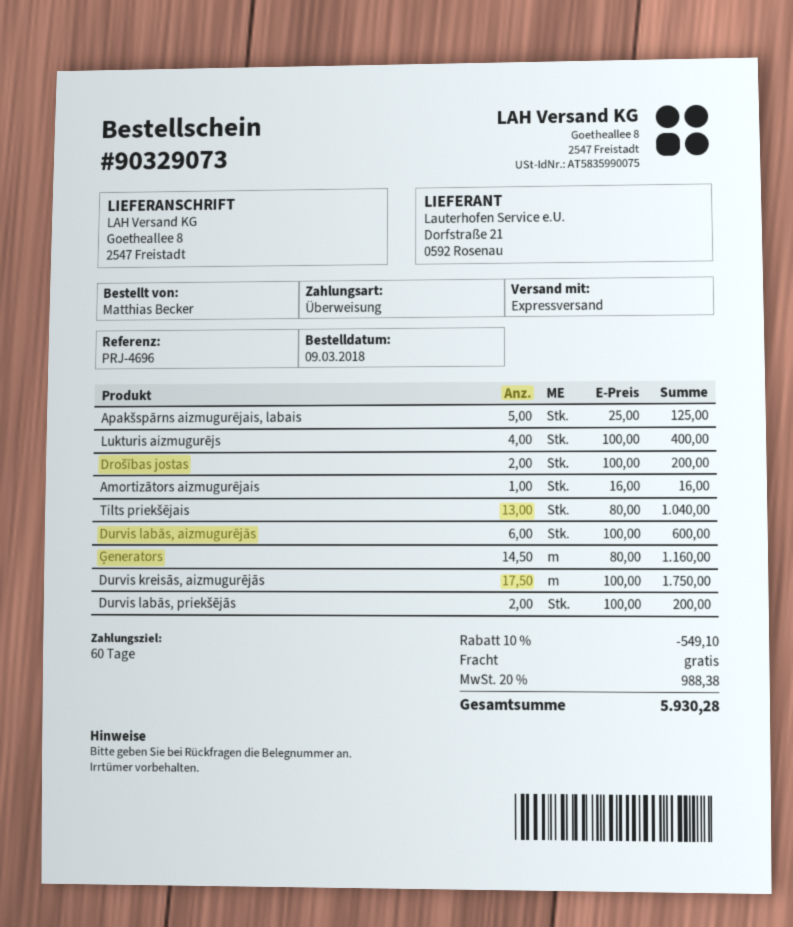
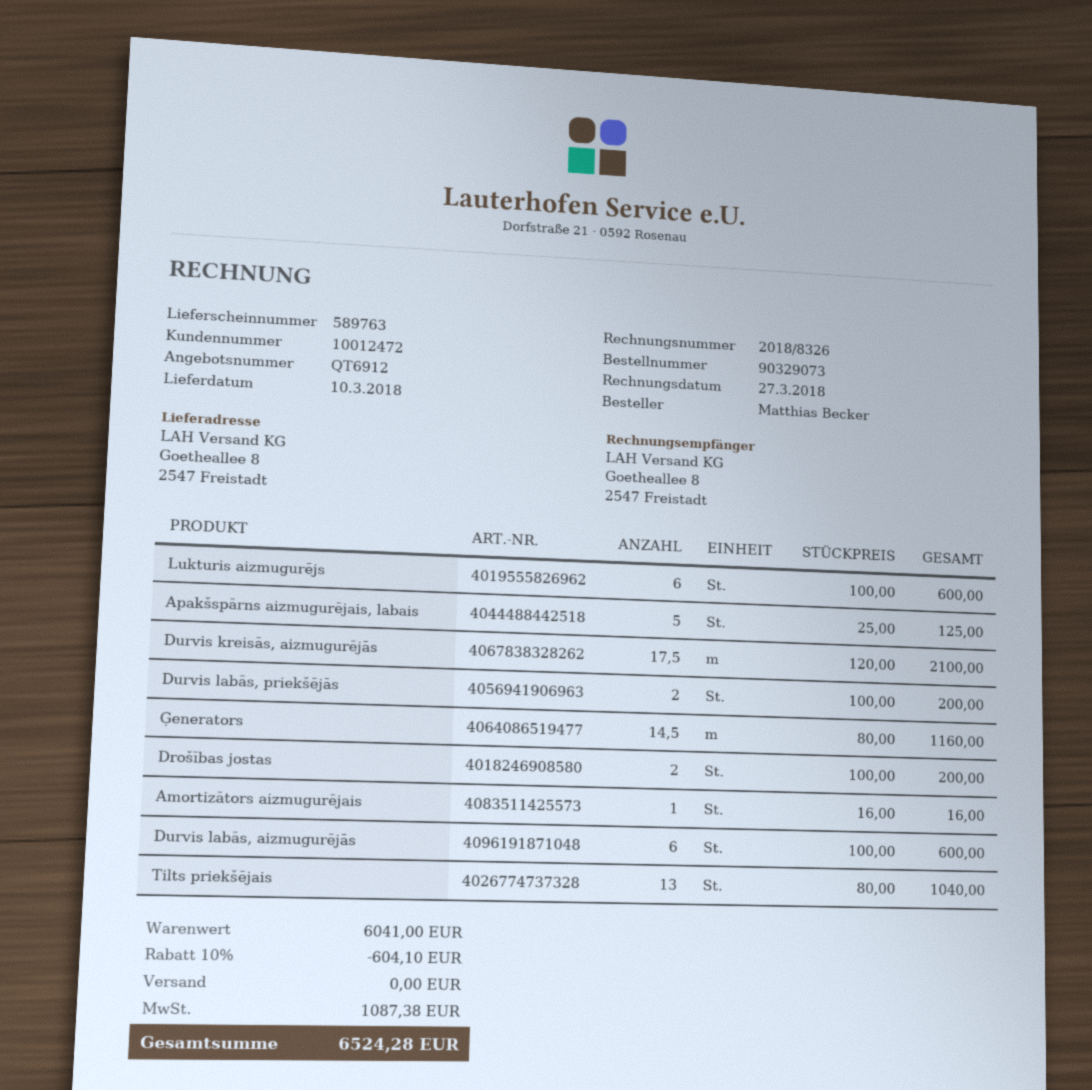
Lukturis aizmugurējs: 4 x 100.00 = 400.00 -> 6 x 100.00 = 600.00
Durvis kreisās, aizmugurējās: 17.5 x 100.00 = 1750.00 -> 17.5 x 120.00 = 2100.00
discount: 10% = 549.10 -> 10% = 604.10
tax: 988.38 -> 1087.38
total: 5930.28 -> 6524.28

